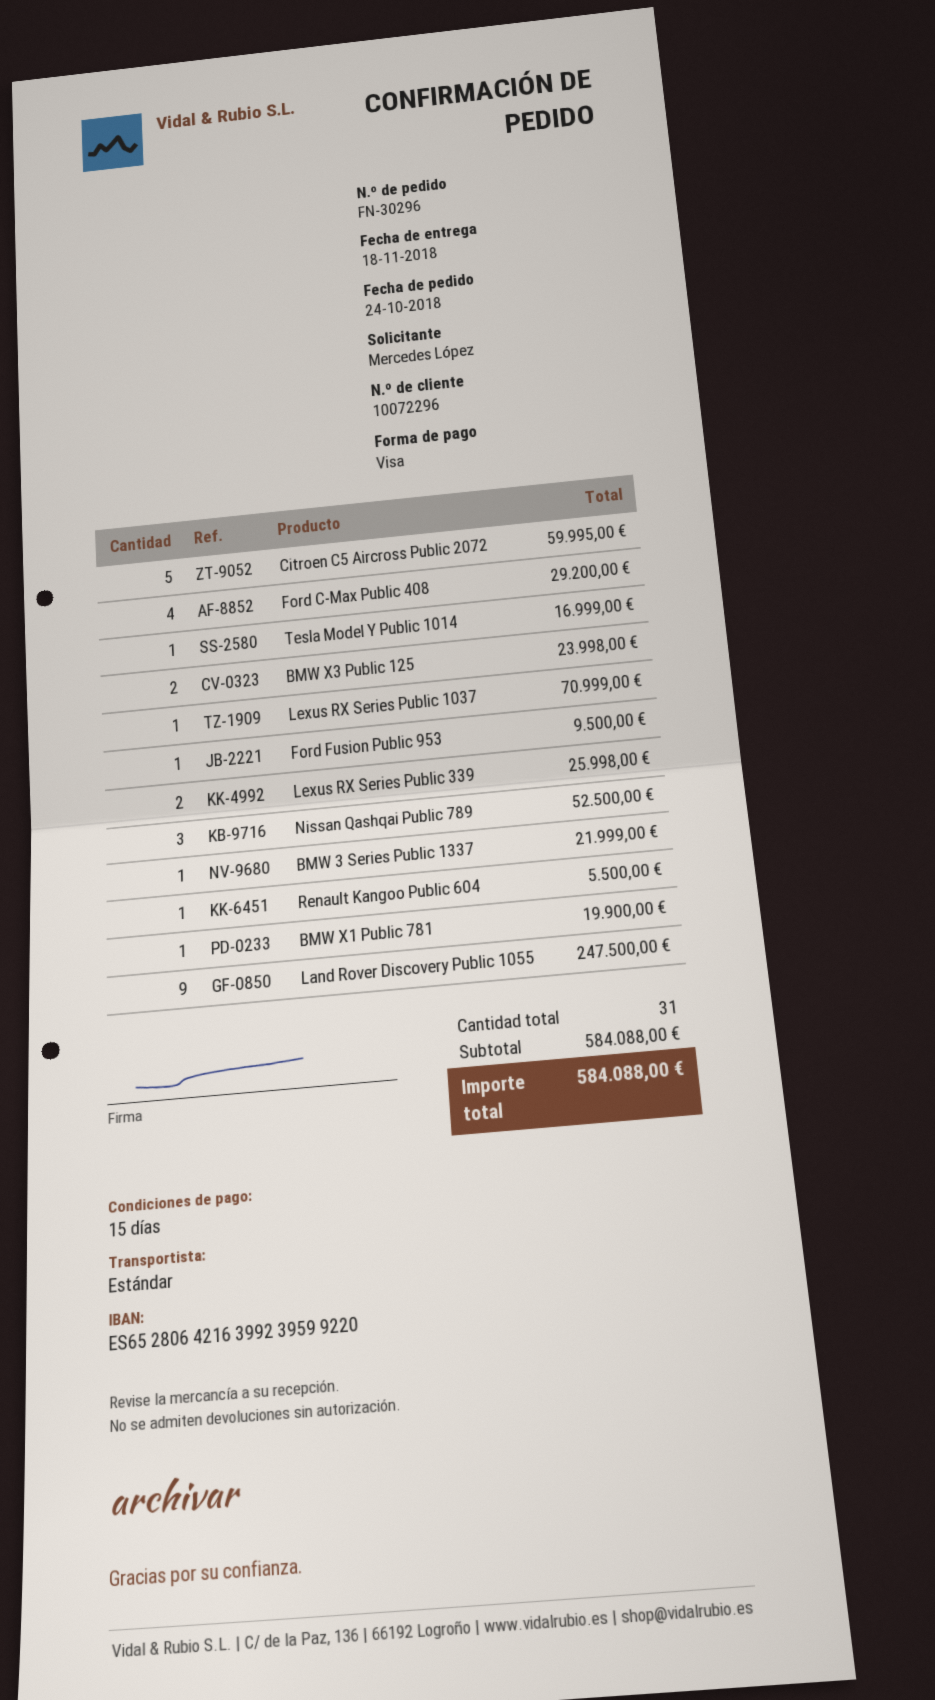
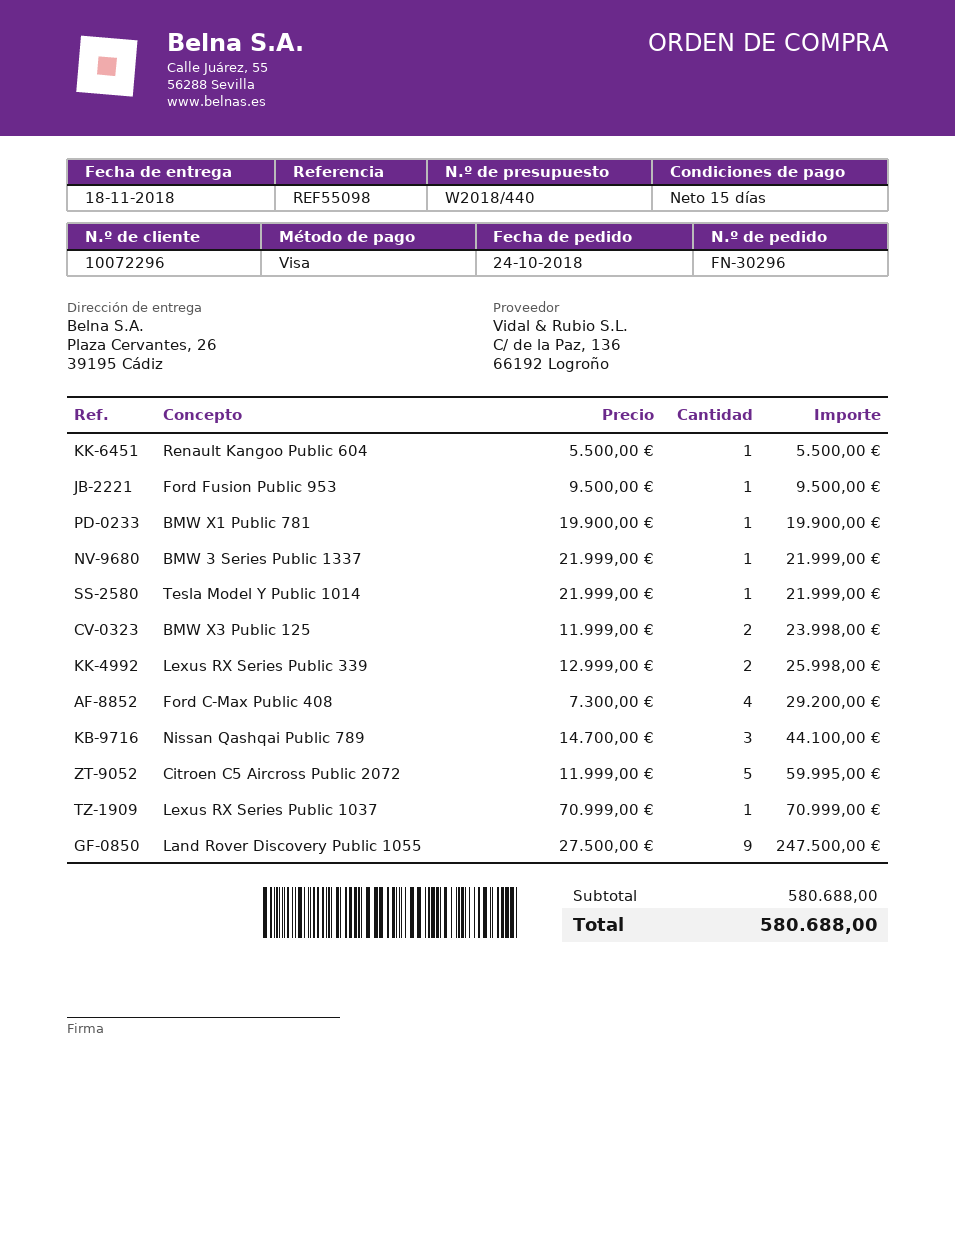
Tesla Model Y Public 1014: 1 for 16999.00 -> 1 for 21999.00
Nissan Qashqai Public 789: 3 for 52500.00 -> 3 for 44100.00
subtotal: 584088.00 -> 580688.00
total: 584088.00 -> 580688.00

